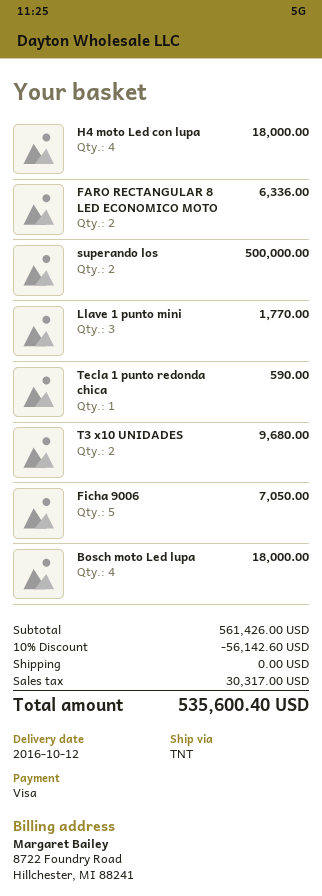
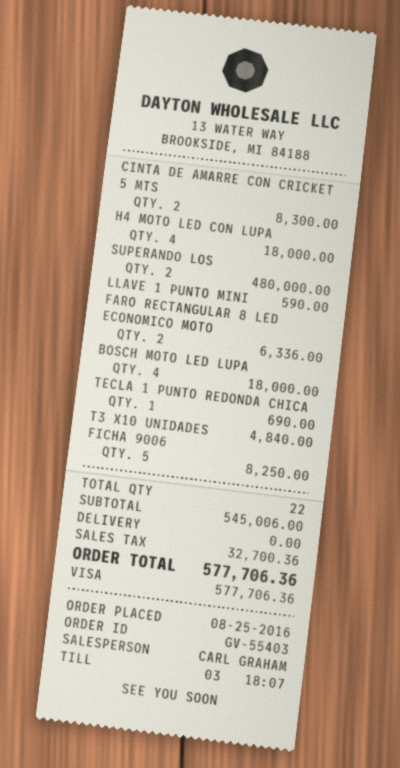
superando los: 2 for 500000.00 -> 2 for 480000.00
Llave 1 punto mini: 3 for 1770.00 -> 1 for 590.00
Tecla 1 punto redonda chica: 1 for 590.00 -> 1 for 690.00
T3 x10 UNIDADES: 2 for 9680.00 -> 1 for 4840.00
Ficha 9006: 5 for 7050.00 -> 5 for 8250.00
CINTA DE AMARRE CON CRICKET 5 MTS: none -> 2 for 8300.00
subtotal: 561426.00 -> 545006.00
discount: 10% = 56142.60 -> none
tax: 30317.00 -> 32700.36
total: 535600.40 -> 577706.36

